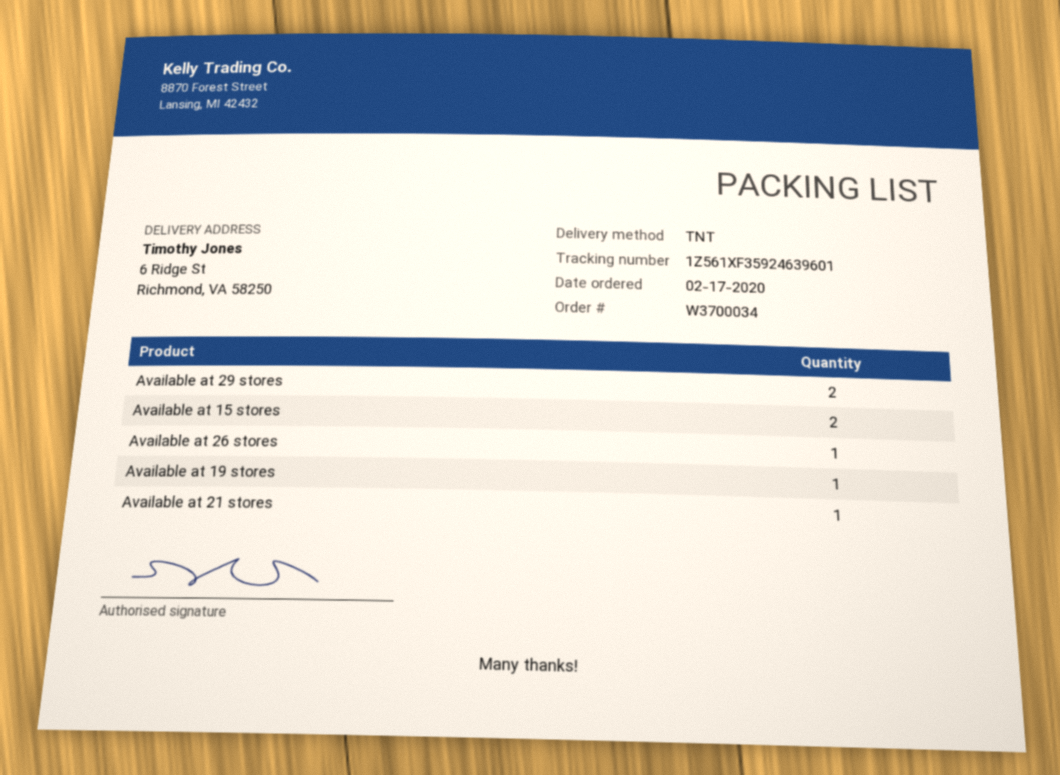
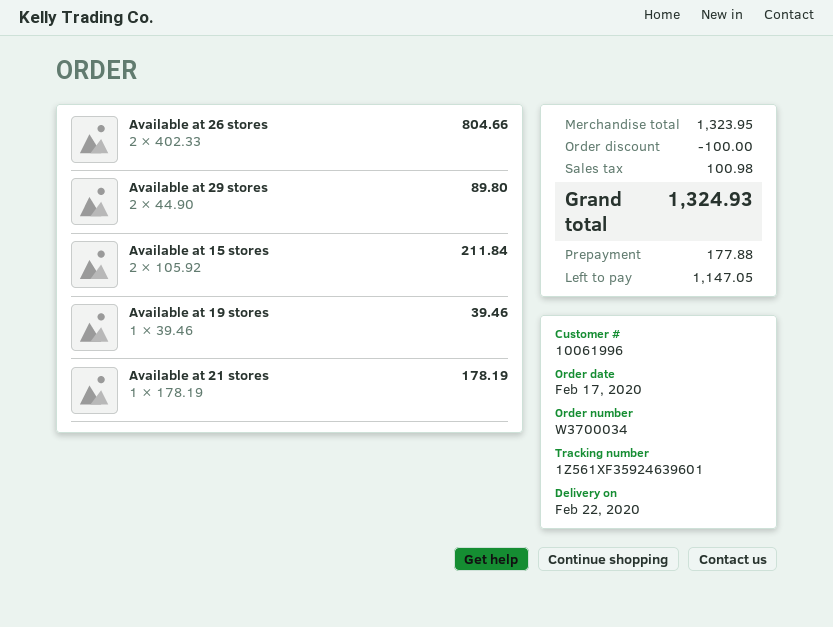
Available at 26 stores: 1 -> 2

